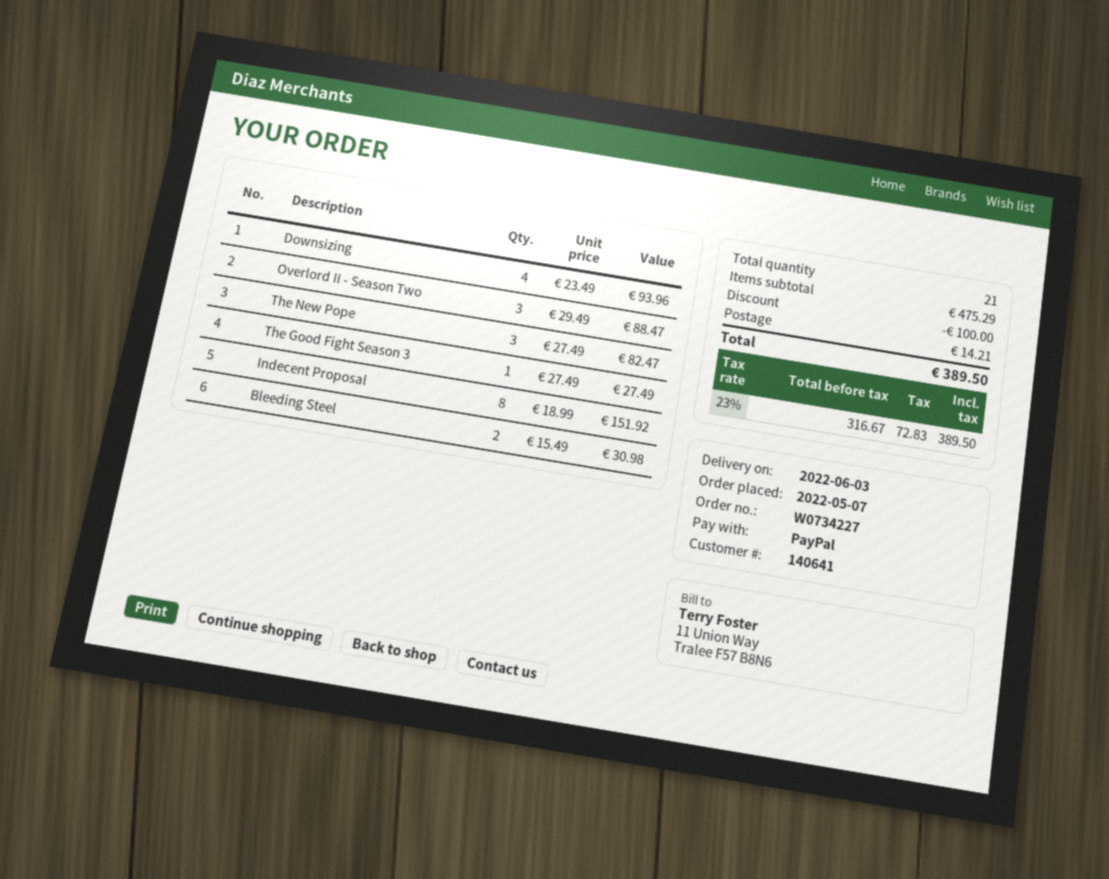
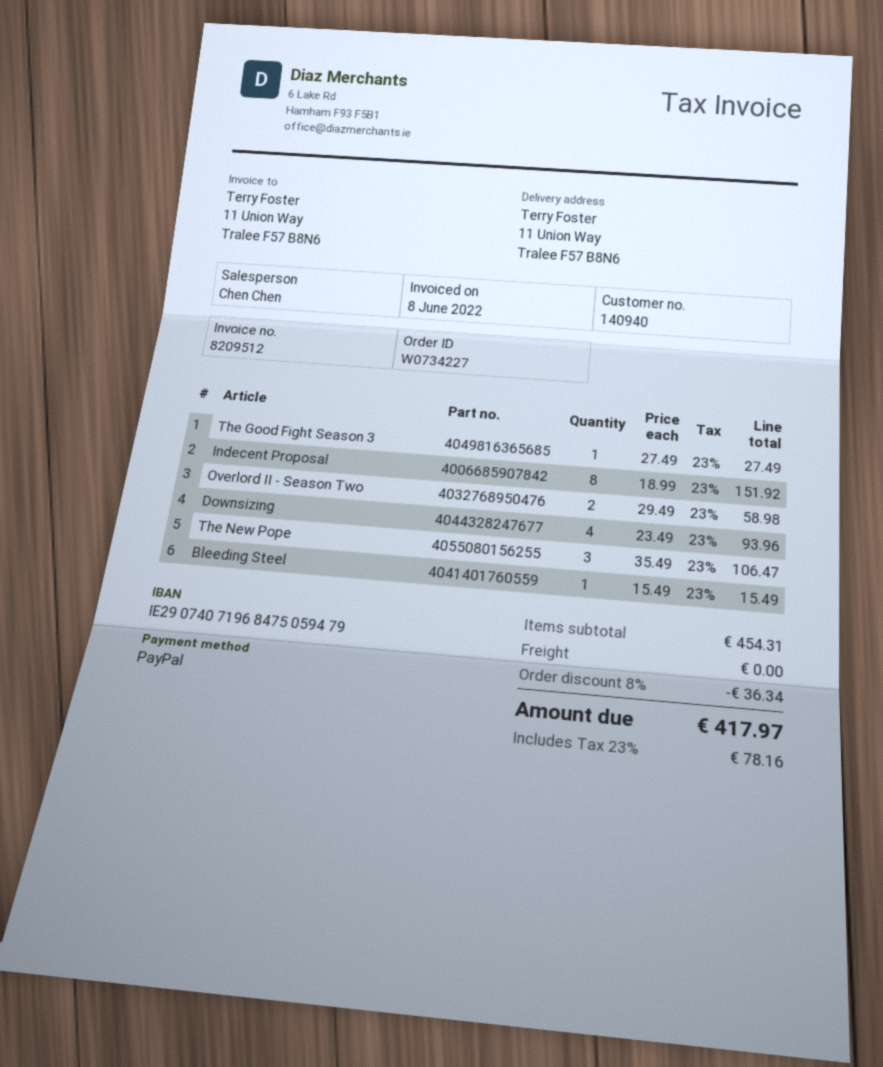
customer number: 140641 -> 140940
Overlord II - Season Two: 3 x 29.49 = 88.47 -> 2 x 29.49 = 58.98
The New Pope: 3 x 27.49 = 82.47 -> 3 x 35.49 = 106.47
Bleeding Steel: 2 x 15.49 = 30.98 -> 1 x 15.49 = 15.49
subtotal: 475.29 -> 454.31
discount: 100.00 -> 36.34
shipping: 14.21 -> 0.00
tax: 23% = 72.83 -> 23% = 78.16
total: 389.50 -> 417.97

